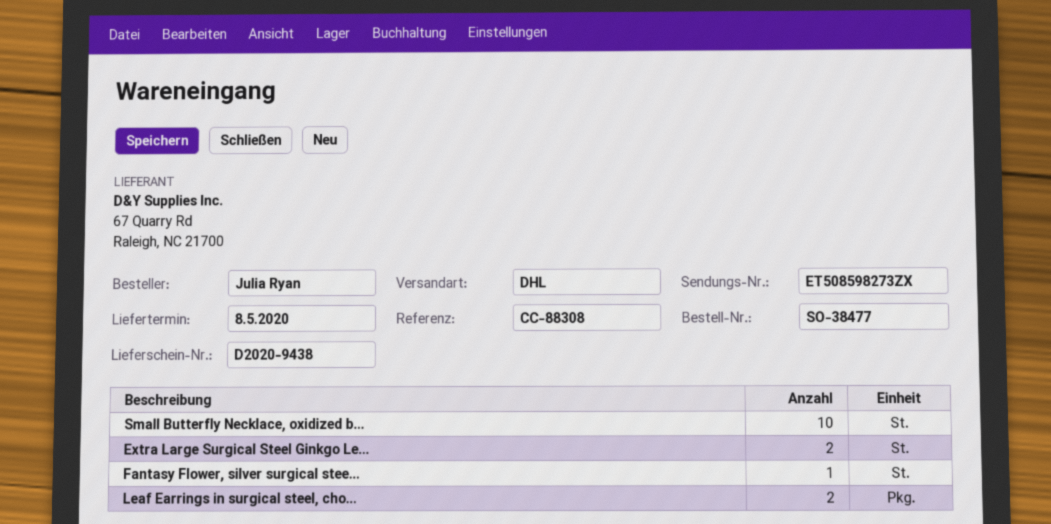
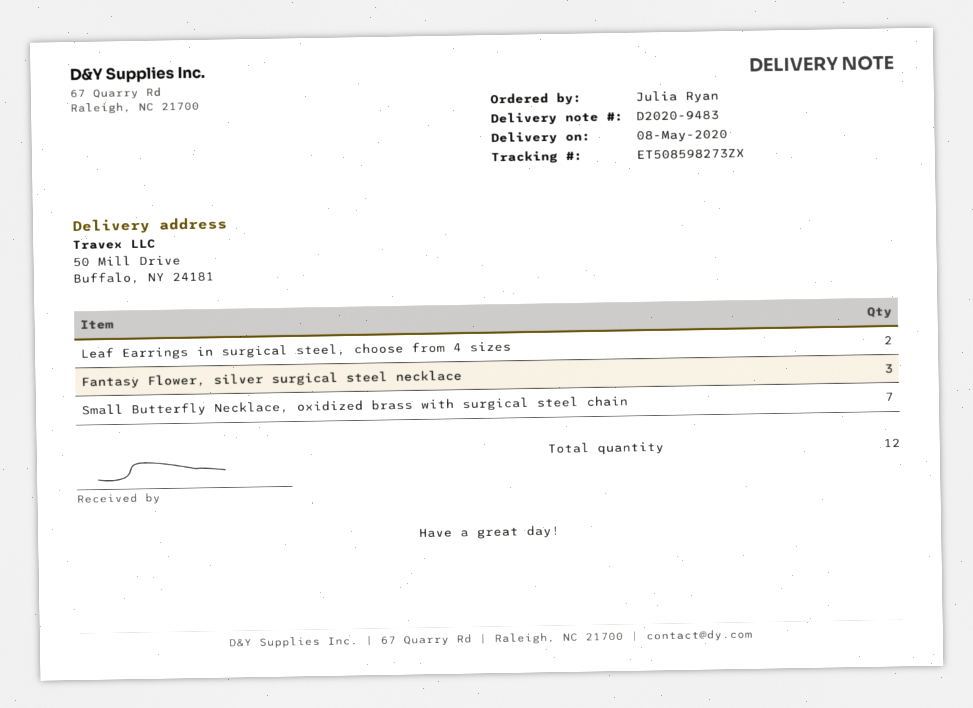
delivery note number: D2020-9438 -> D2020-9483
Small Butterfly Necklace, oxidized b...: 10 -> 7
Extra Large Surgical Steel Ginkgo Le...: 2 -> none
Fantasy Flower, silver surgical stee...: 1 -> 3

